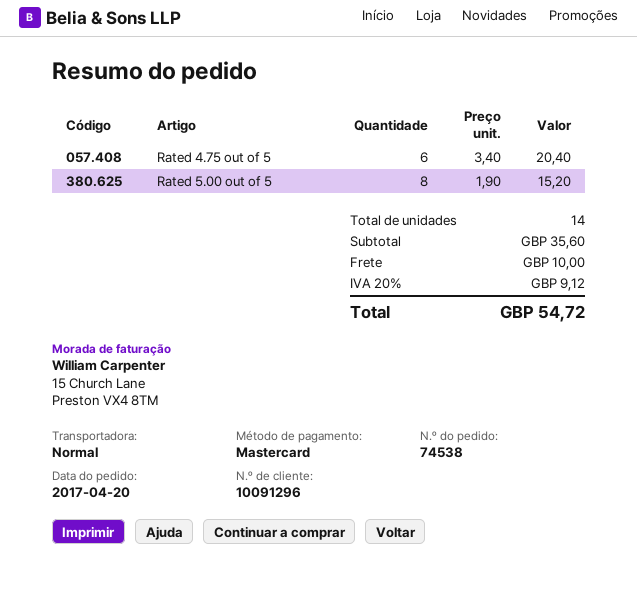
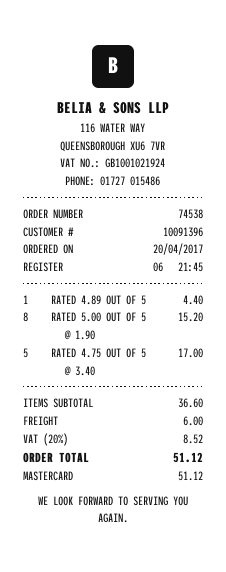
customer number: 10091296 -> 10091396
Rated 4.75 out of 5: 6 x 3.40 = 20.40 -> 5 x 3.40 = 17.00
RATED 4.89 OUT OF 5: none -> 1 x 4.40 = 4.40
subtotal: 35.60 -> 36.60
shipping: 10.00 -> 6.00
tax: 20% = 9.12 -> 20% = 8.52
total: 54.72 -> 51.12

